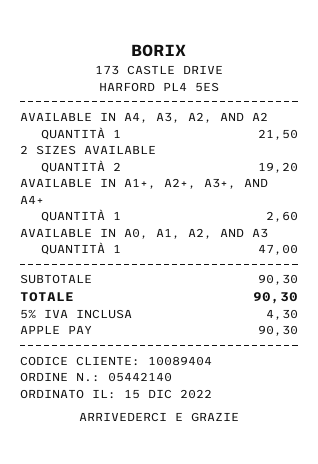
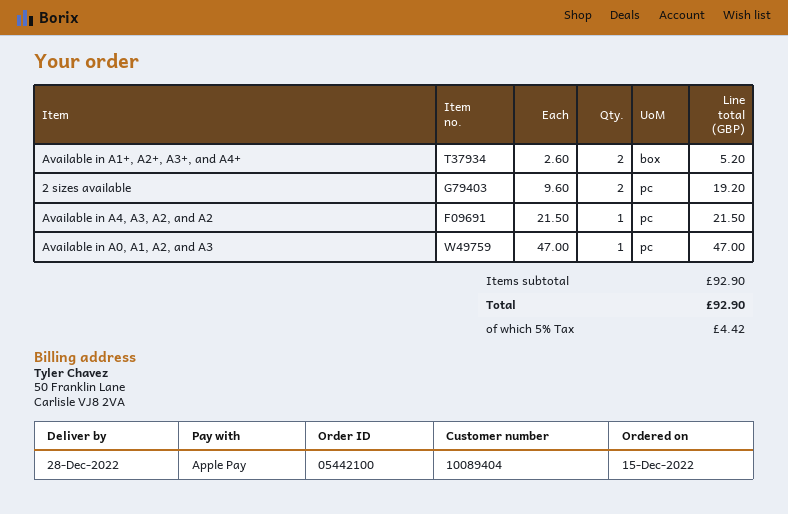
order number: 05442140 -> 05442100
AVAILABLE IN A1+, A2+, A3+, AND A4+: 1 for 2.60 -> 2 for 5.20
subtotal: 90.30 -> 92.90
tax: 5% = 4.30 -> 5% = 4.42
total: 90.30 -> 92.90

